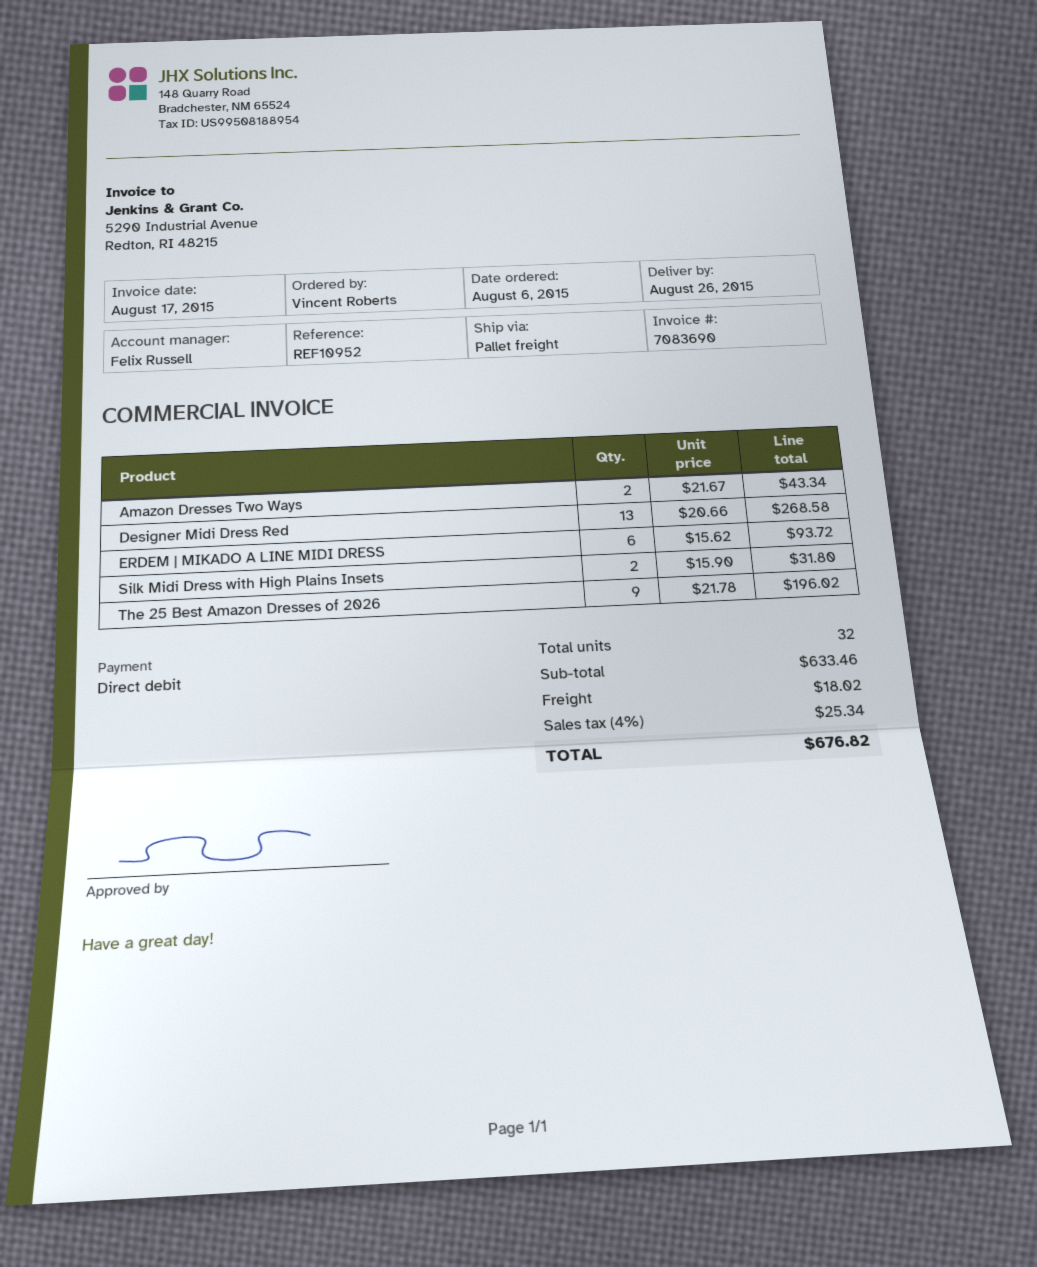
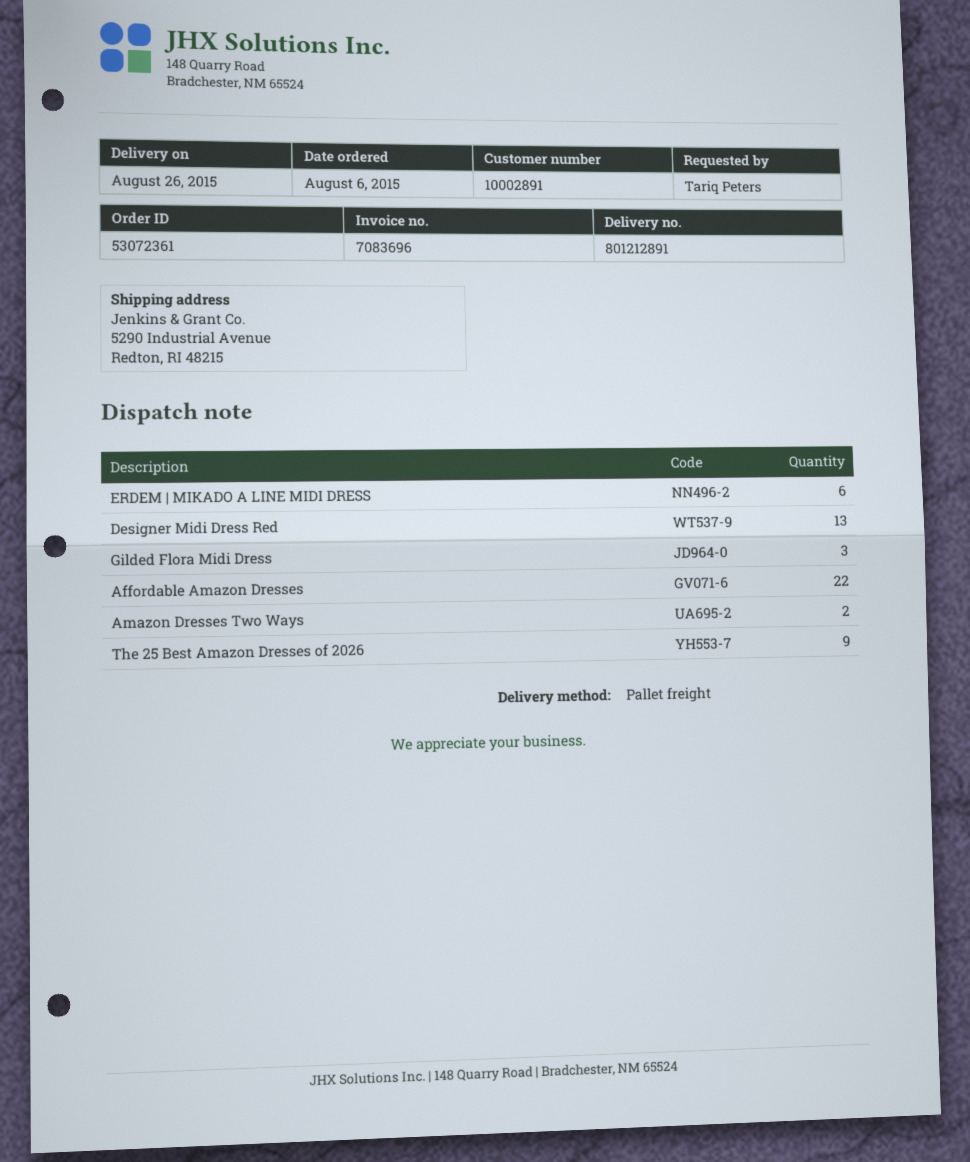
invoice number: 7083690 -> 7083696
ordered by: Vincent Roberts -> Tariq Peters
Silk Midi Dress with High Plains Insets: 2 -> none
Gilded Flora Midi Dress: none -> 3
Affordable Amazon Dresses: none -> 22

